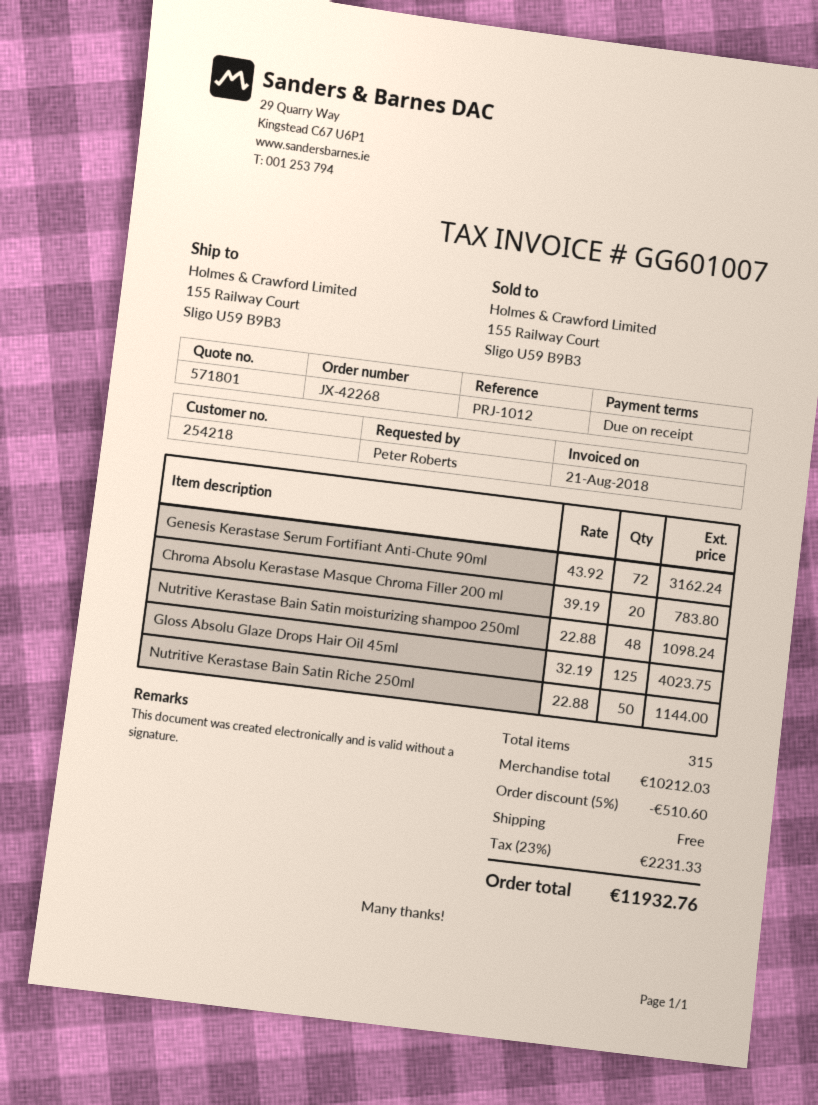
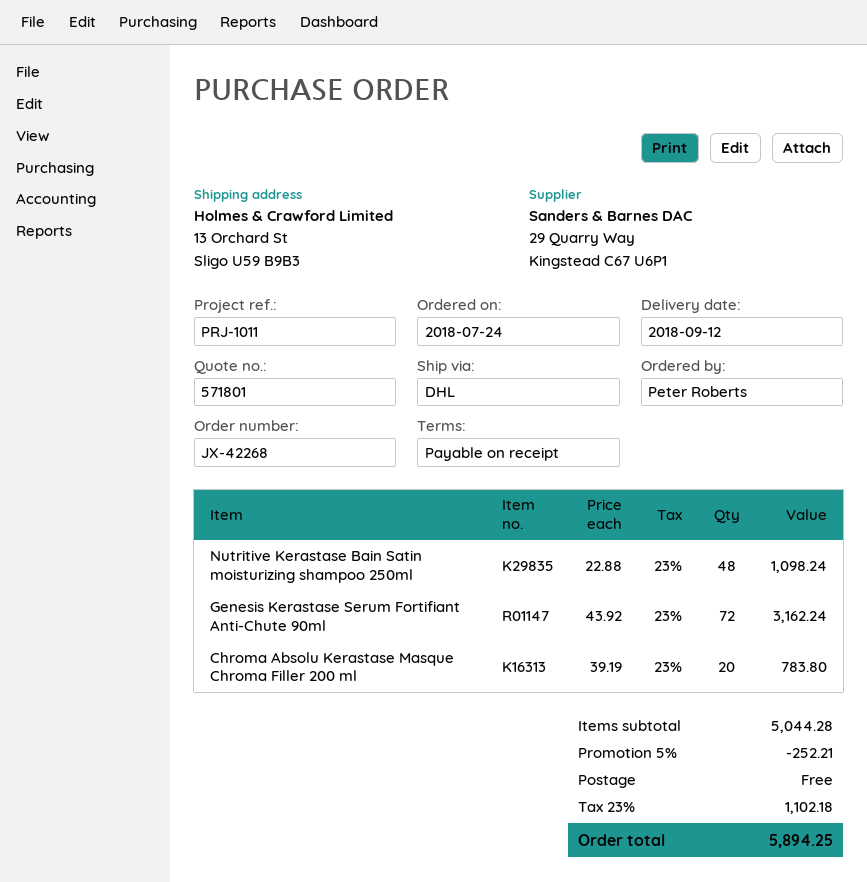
reference: PRJ-1012 -> PRJ-1011
ship to: 155 Railway Court, Sligo U59 B9B3 -> 13 Orchard St, Sligo U59 B9B3
Gloss Absolu Glaze Drops Hair Oil 45ml: 125 x 32.19 = 4023.75 -> none
Nutritive Kerastase Bain Satin Riche 250ml: 50 x 22.88 = 1144.00 -> none
subtotal: 10212.03 -> 5044.28
discount: 5% = 510.60 -> 5% = 252.21
tax: 23% = 2231.33 -> 23% = 1102.18
total: 11932.76 -> 5894.25

